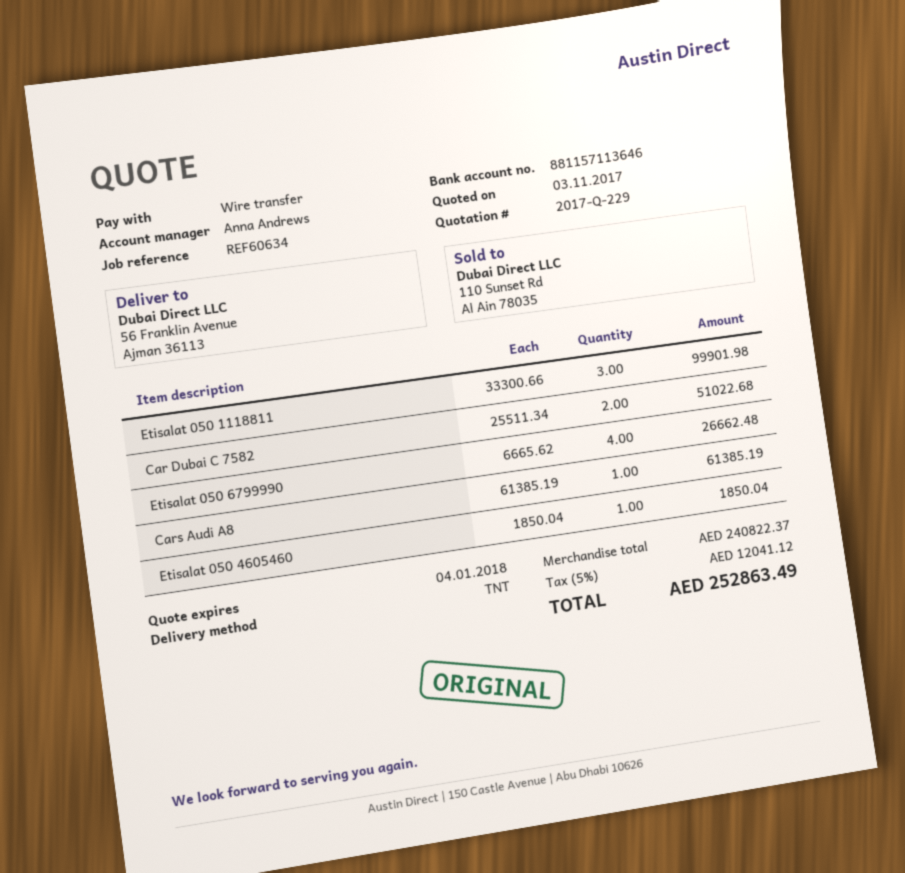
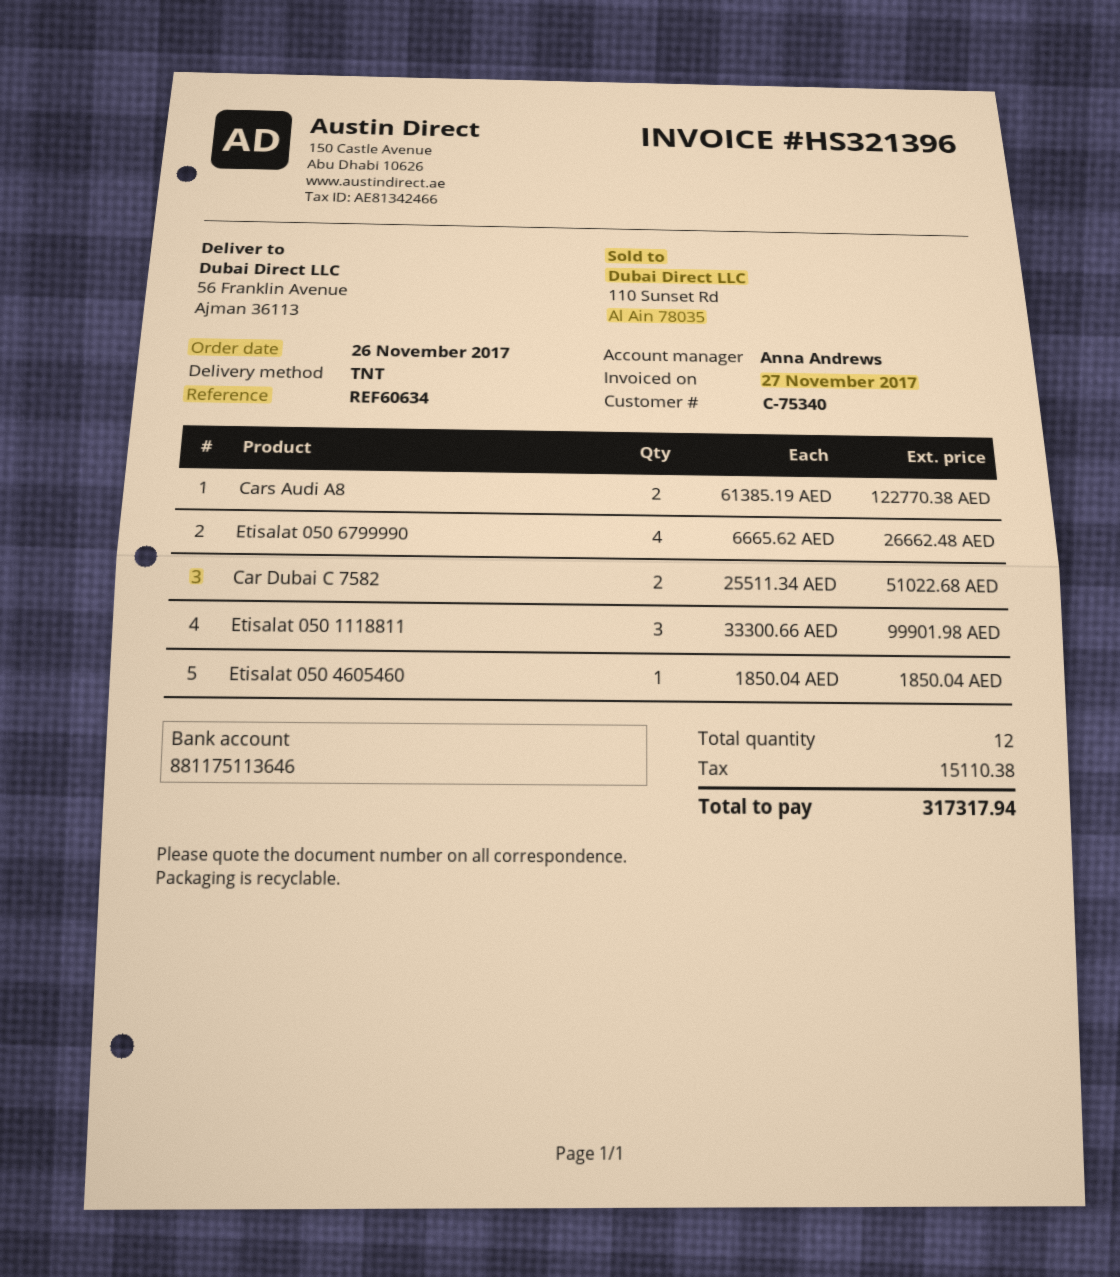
bank account: 881157113646 -> 881175113646
Cars Audi A8: 1 x 61385.19 = 61385.19 -> 2 x 61385.19 = 122770.38
tax: 12041.12 -> 15110.38
total: 252863.49 -> 317317.94

